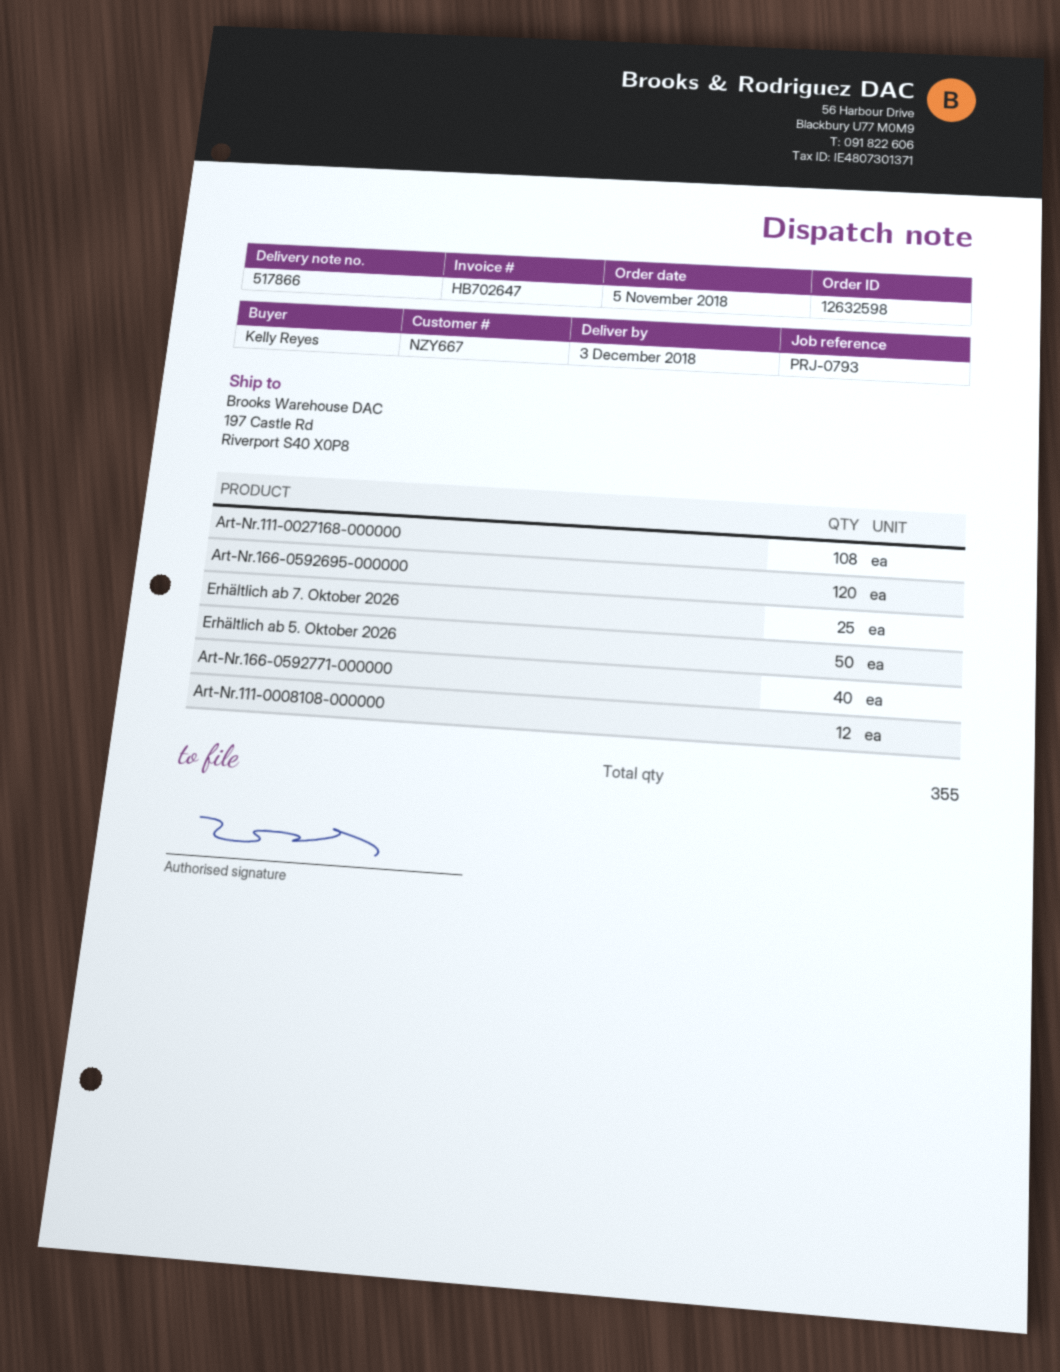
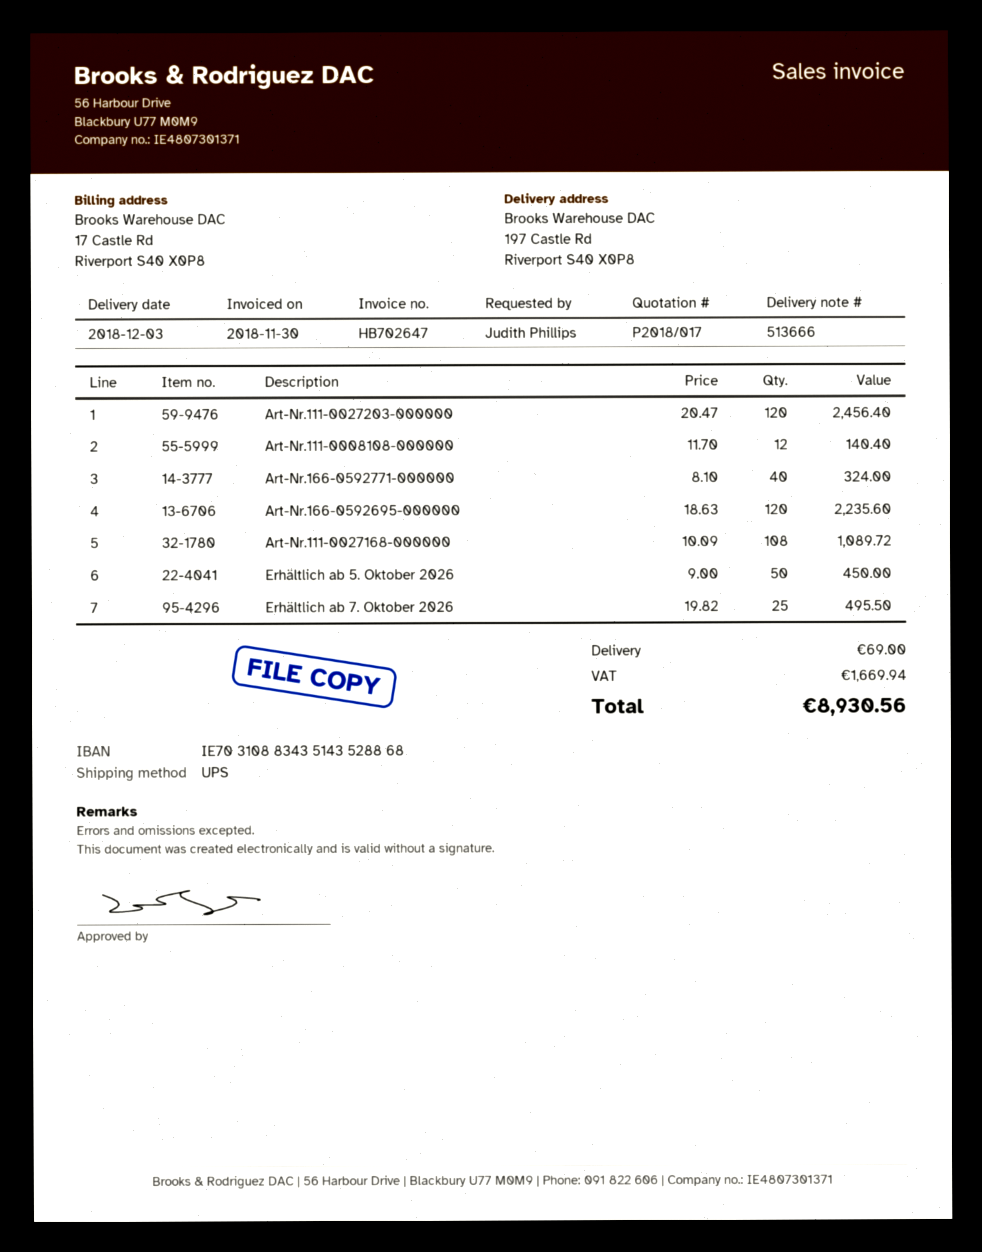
delivery note number: 517866 -> 513666
ordered by: Kelly Reyes -> Judith Phillips
Art-Nr.111-0027203-000000: none -> 120

